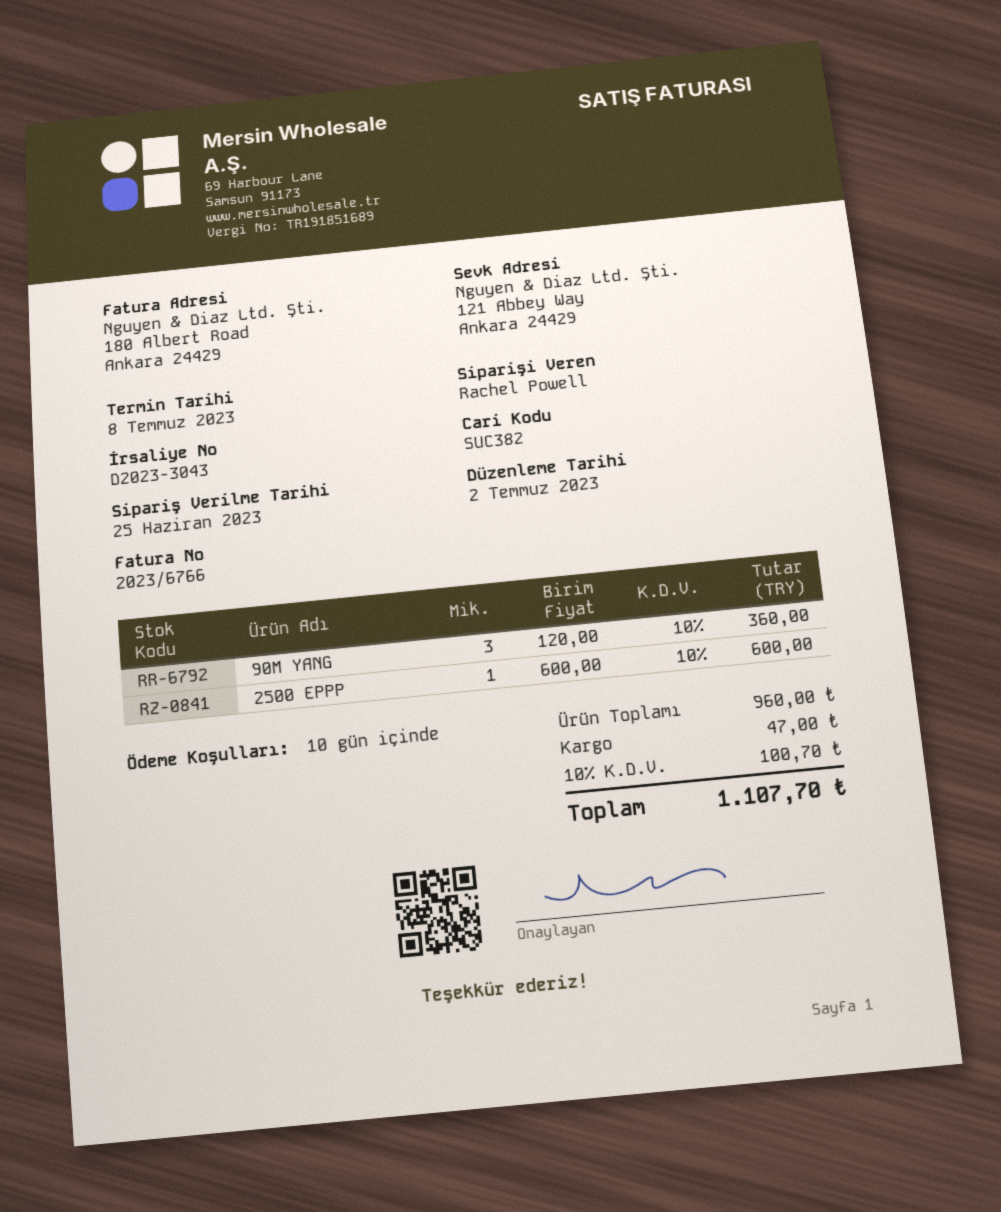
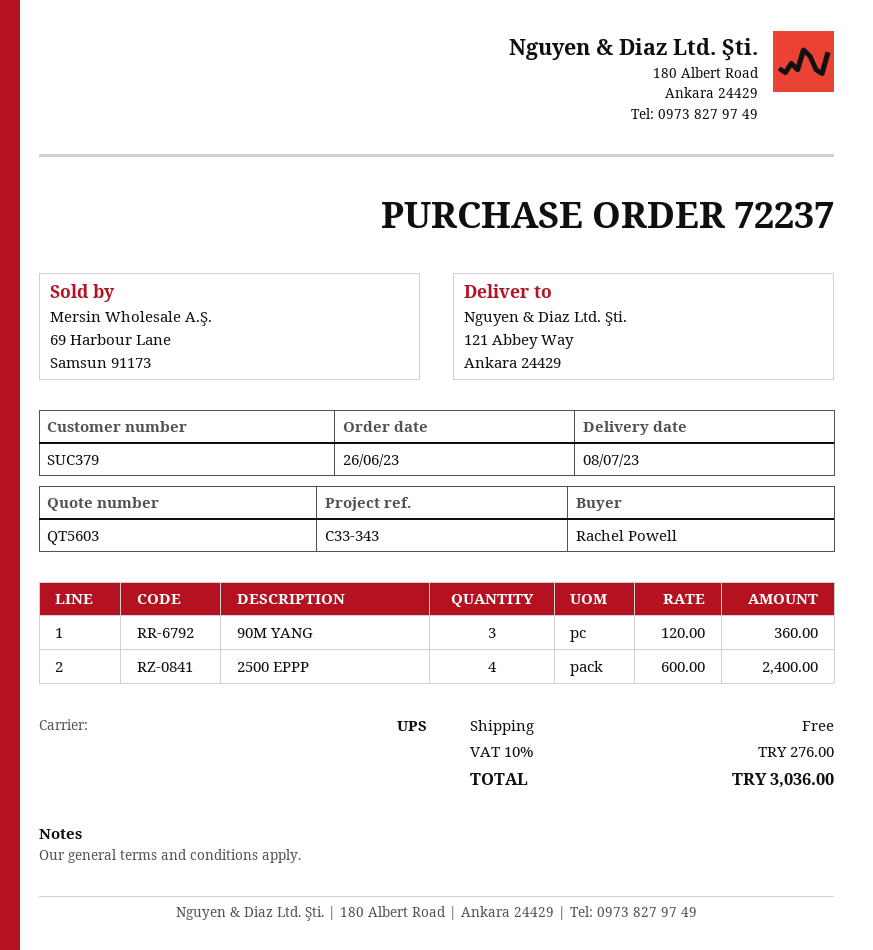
order date: 2023-06-25 -> 2023-06-26
customer number: SUC382 -> SUC379
2500 EPPP: 1 x 600.00 = 600.00 -> 4 x 600.00 = 2400.00
shipping: 47.00 -> 0.00
tax: 10% = 100.70 -> 10% = 276.00
total: 1107.70 -> 3036.00

